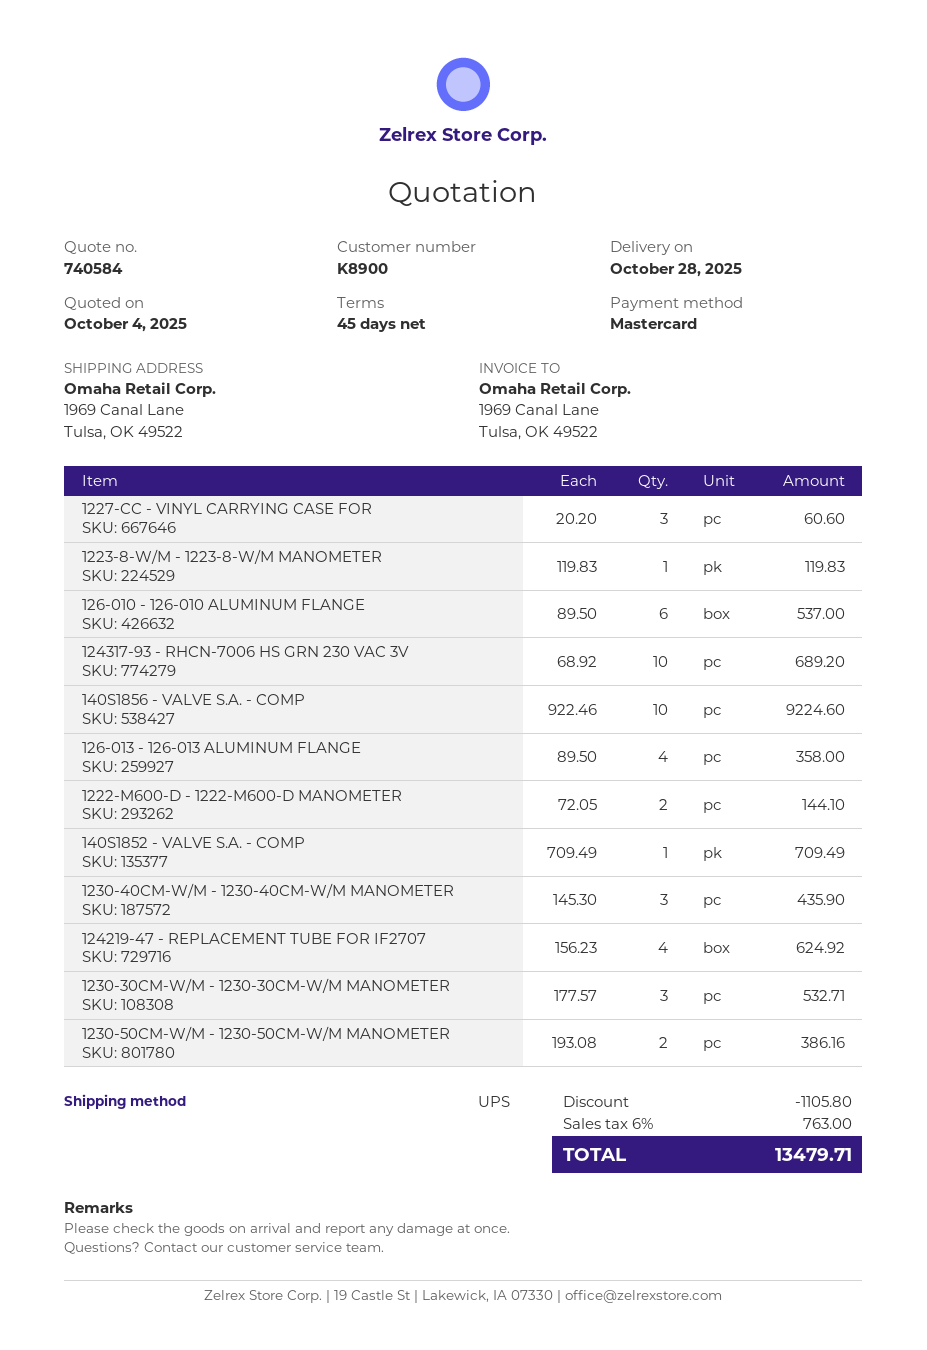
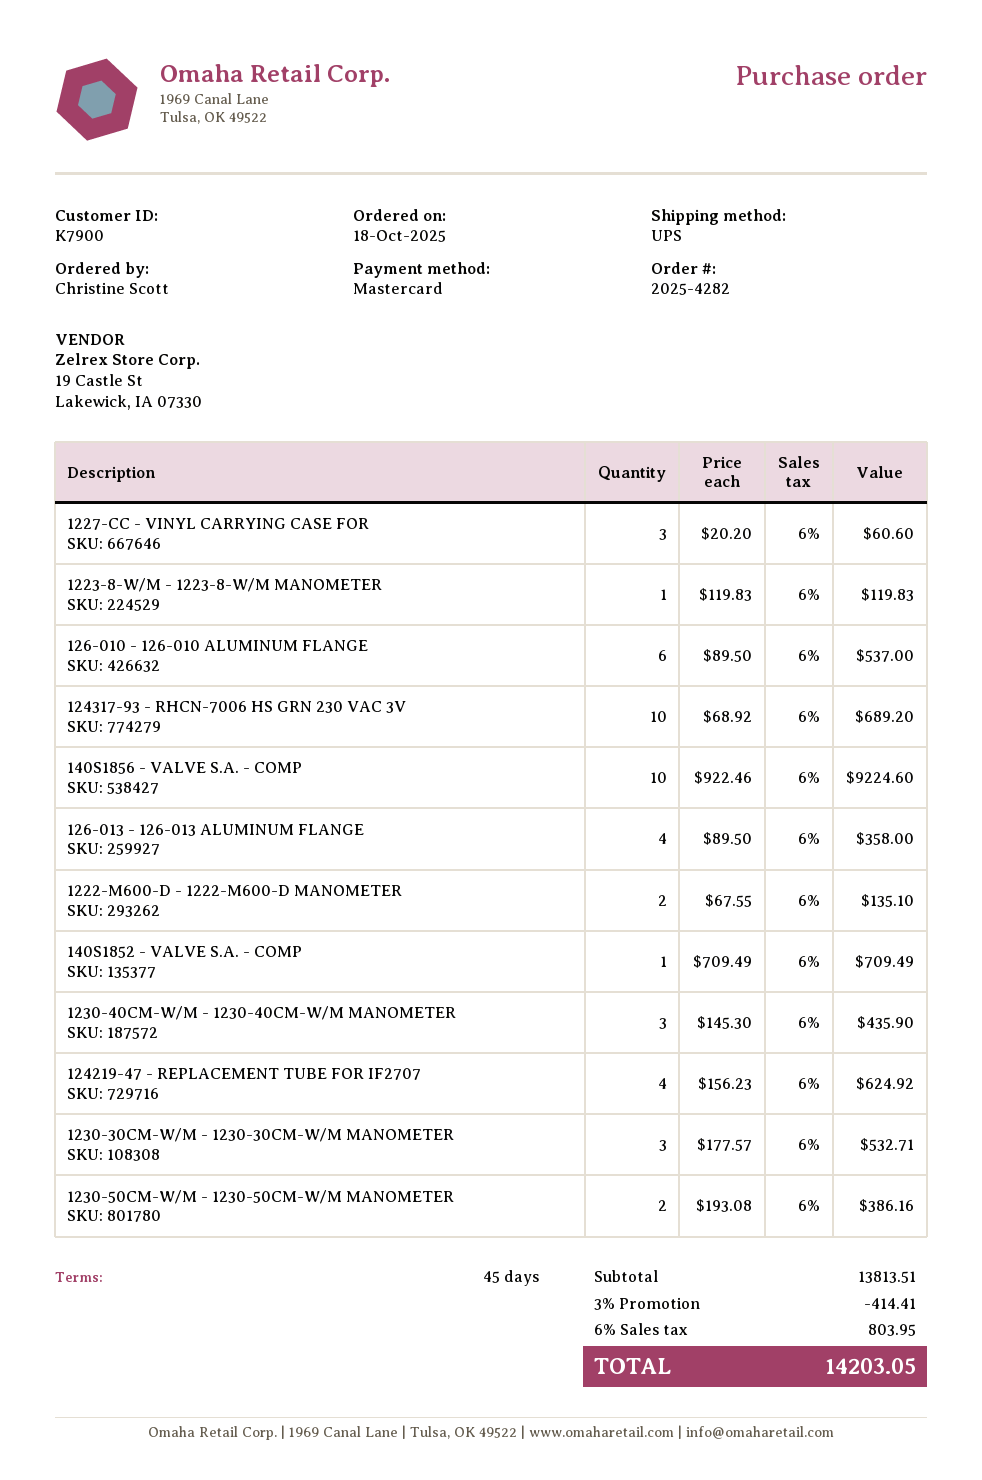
customer number: K8900 -> K7900
1222-M600-D - 1222-M600-D MANOMETER: 2 x 72.05 = 144.10 -> 2 x 67.55 = 135.10
discount: 1105.80 -> 414.41
tax: 6% = 763.00 -> 6% = 803.95
total: 13479.71 -> 14203.05

